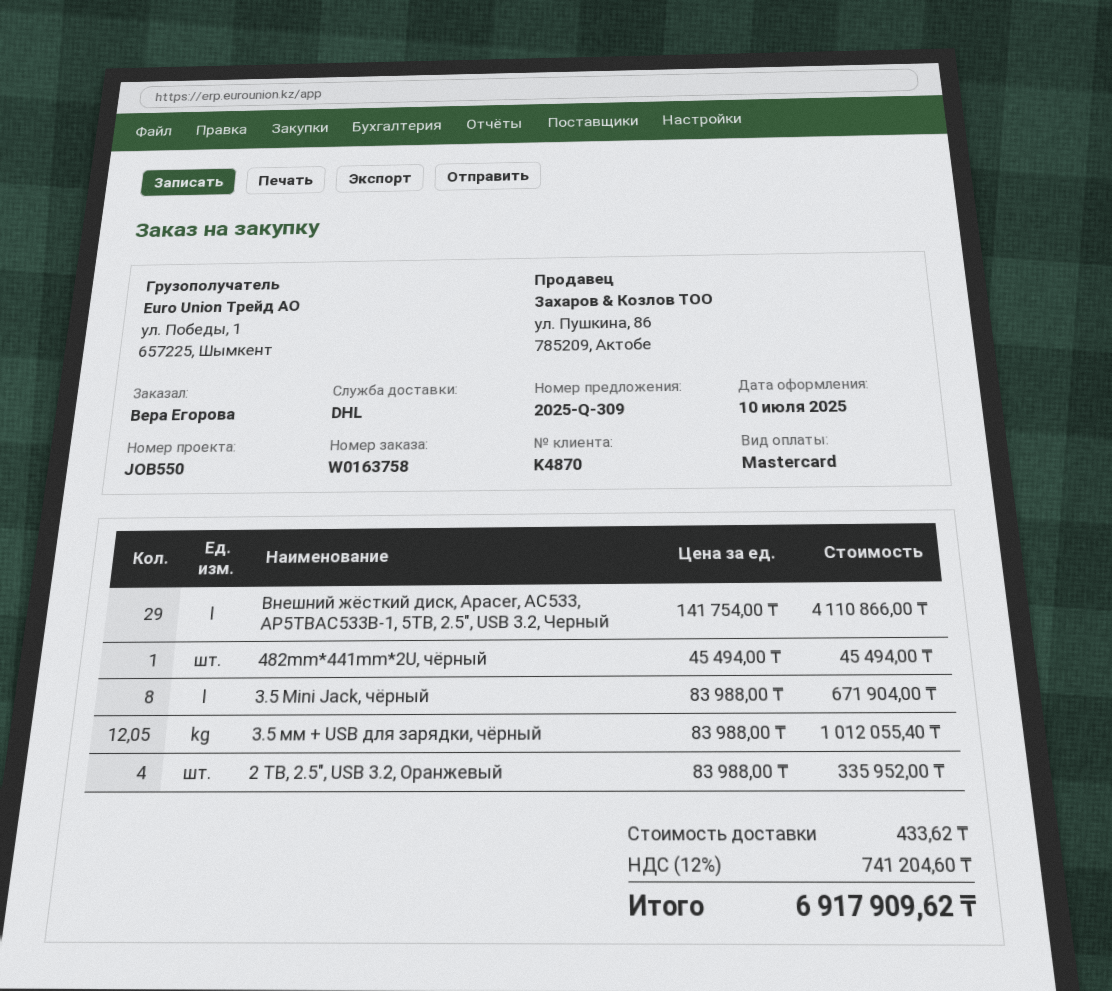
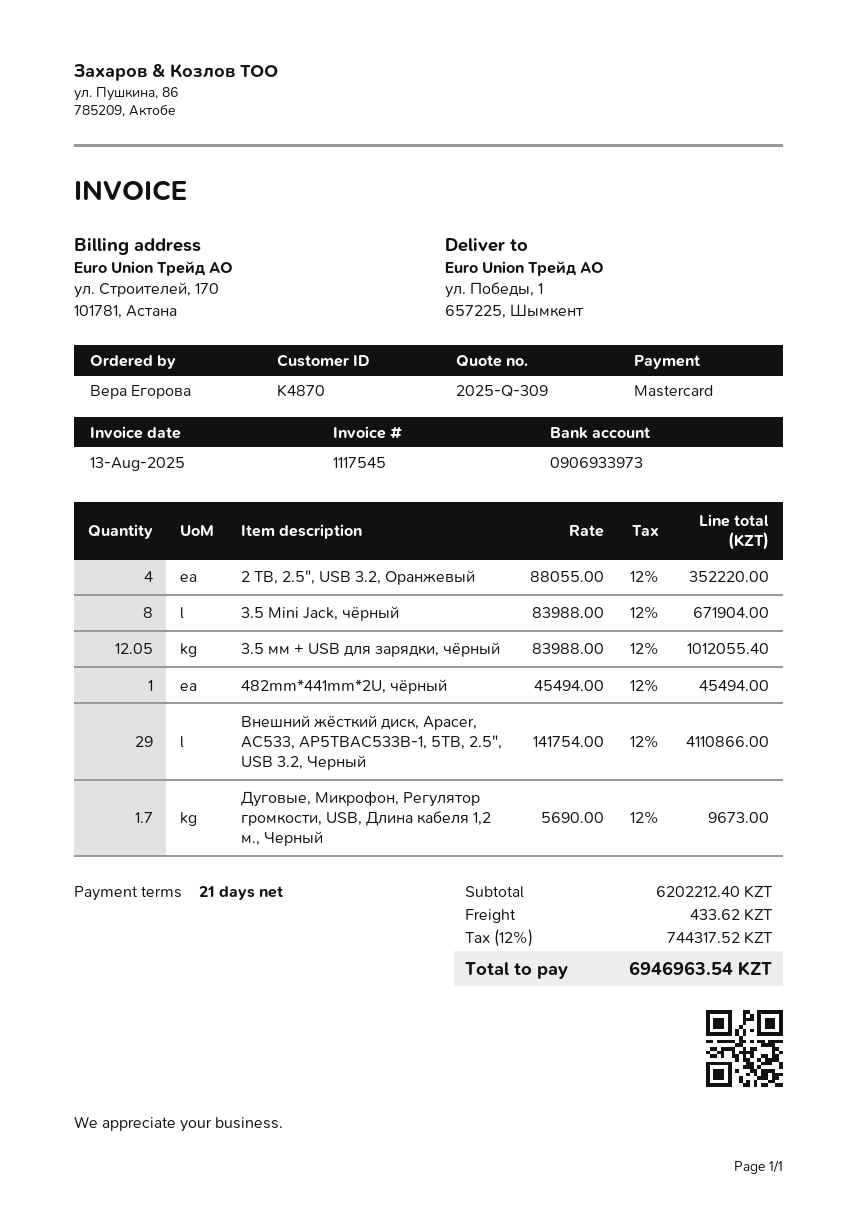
2 TB, 2.5", USB 3.2, Оранжевый: 4 x 83988.00 = 335952.00 -> 4 x 88055.00 = 352220.00
Дуговые, Микрофон, Регулятор громкости, USB, Длина кабеля 1,2 м., Черный: none -> 1.7 x 5690.00 = 9673.00
tax: 12% = 741204.60 -> 12% = 744317.52
total: 6917909.62 -> 6946963.54

